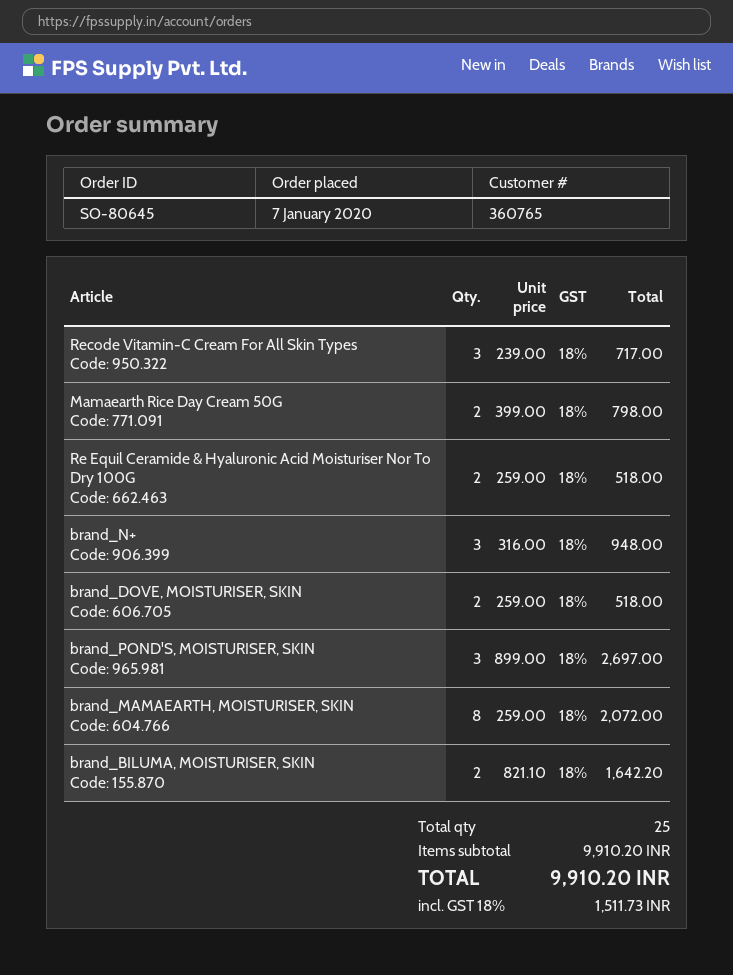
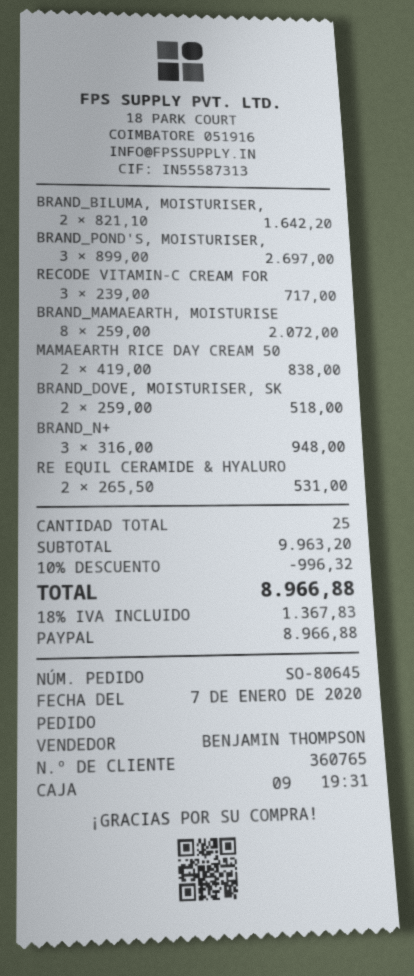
Mamaearth Rice Day Cream 50G: 2 x 399.00 = 798.00 -> 2 x 419.00 = 838.00
Re Equil Ceramide & Hyaluronic Acid Moisturiser Nor To Dry 100G: 2 x 259.00 = 518.00 -> 2 x 265.50 = 531.00
subtotal: 9910.20 -> 9963.20
discount: none -> 10% = 996.32
tax: 18% = 1511.73 -> 18% = 1367.83
total: 9910.20 -> 8966.88

